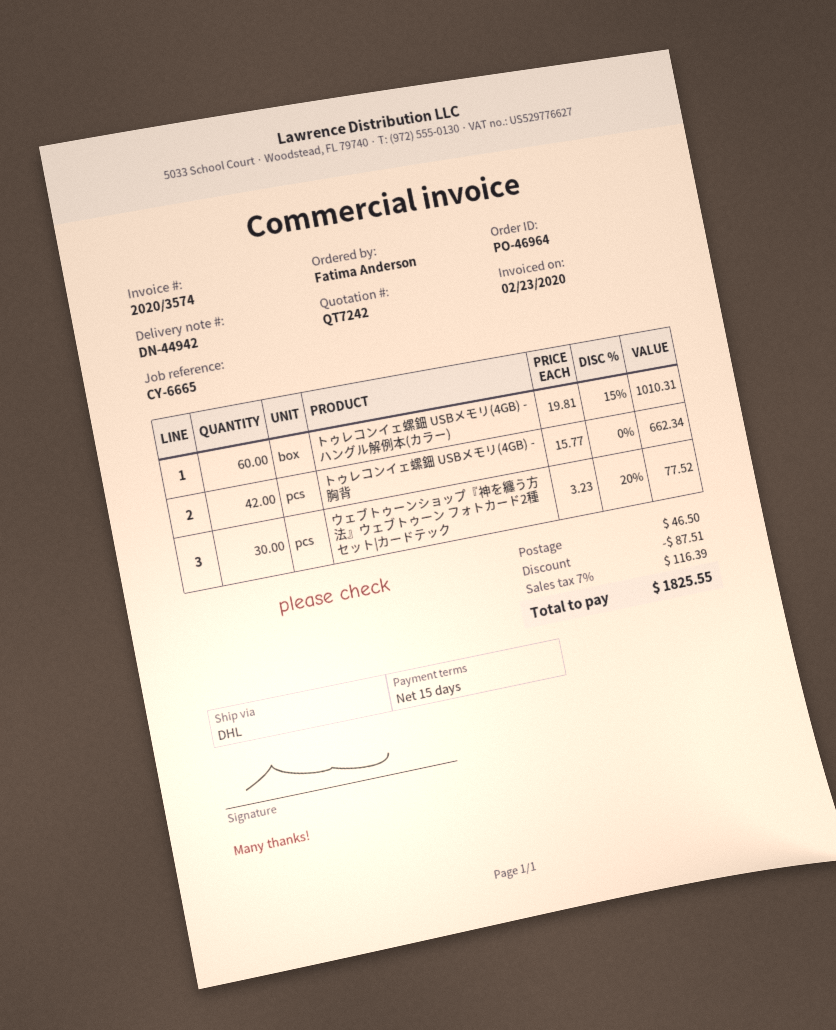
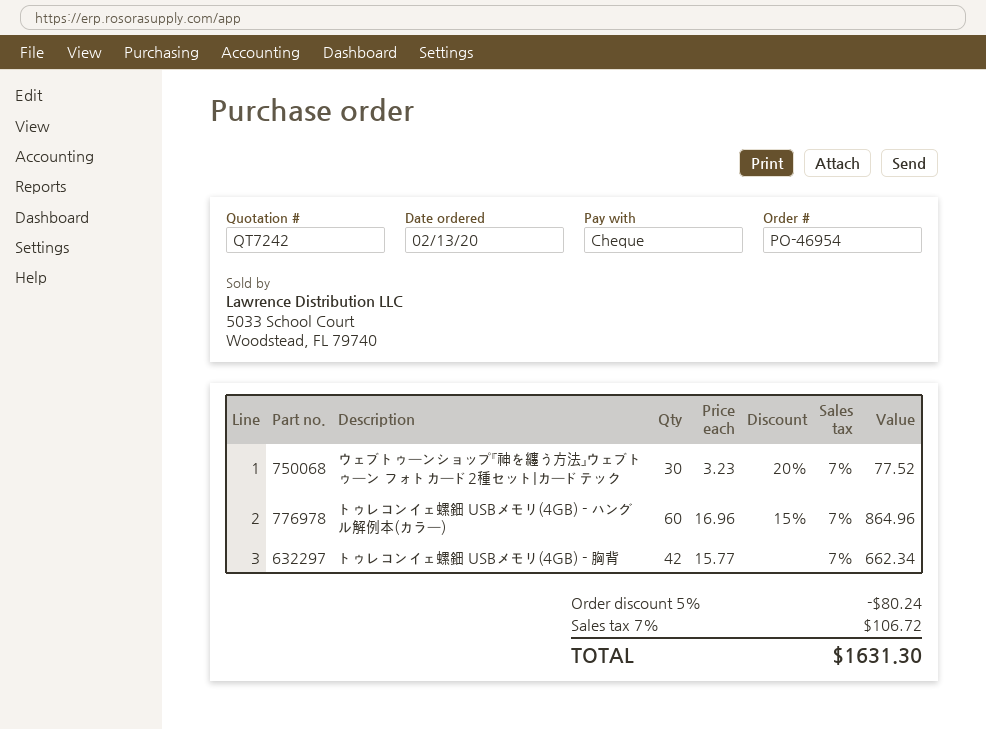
order number: PO-46964 -> PO-46954
トゥレコンイェ螺鈿 USBメモリ(4GB) - ハングル解例本(カラー): 60 x 19.81 - 15% = 1010.31 -> 60 x 16.96 - 15% = 864.96
discount: 87.51 -> 80.24
shipping: 46.50 -> none
tax: 7% = 116.39 -> 7% = 106.72
total: 1825.55 -> 1631.30

